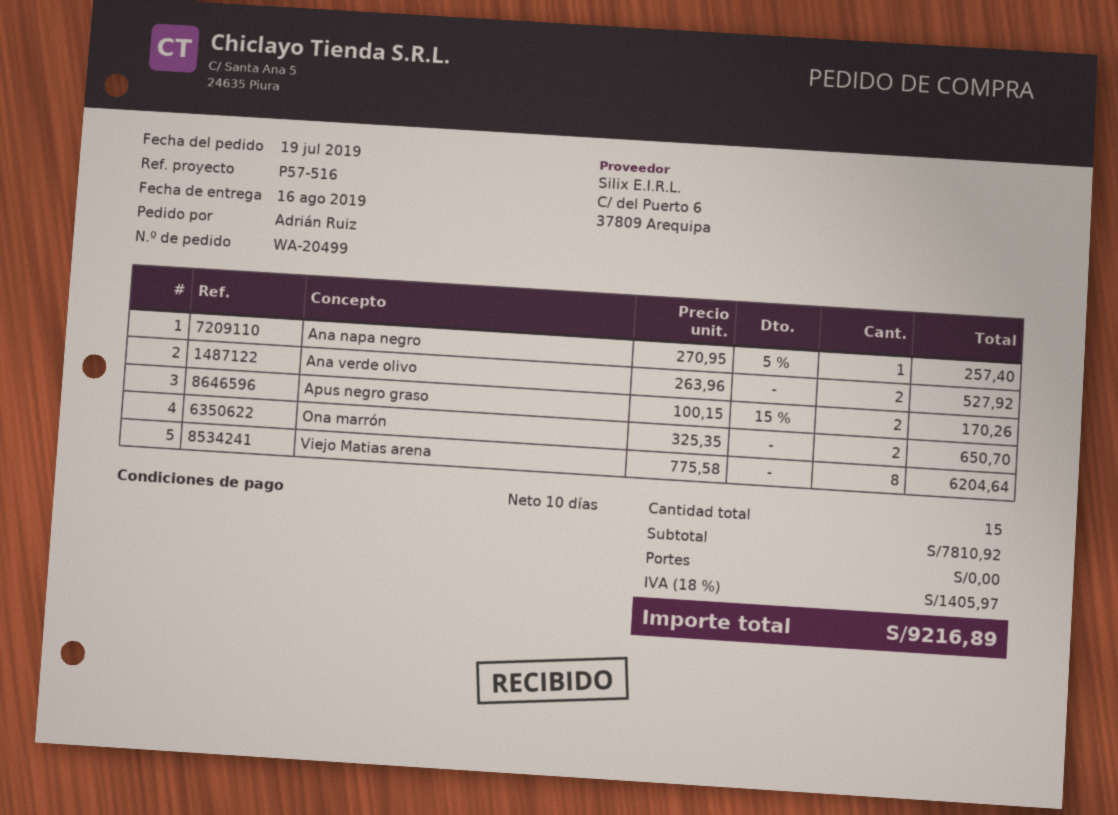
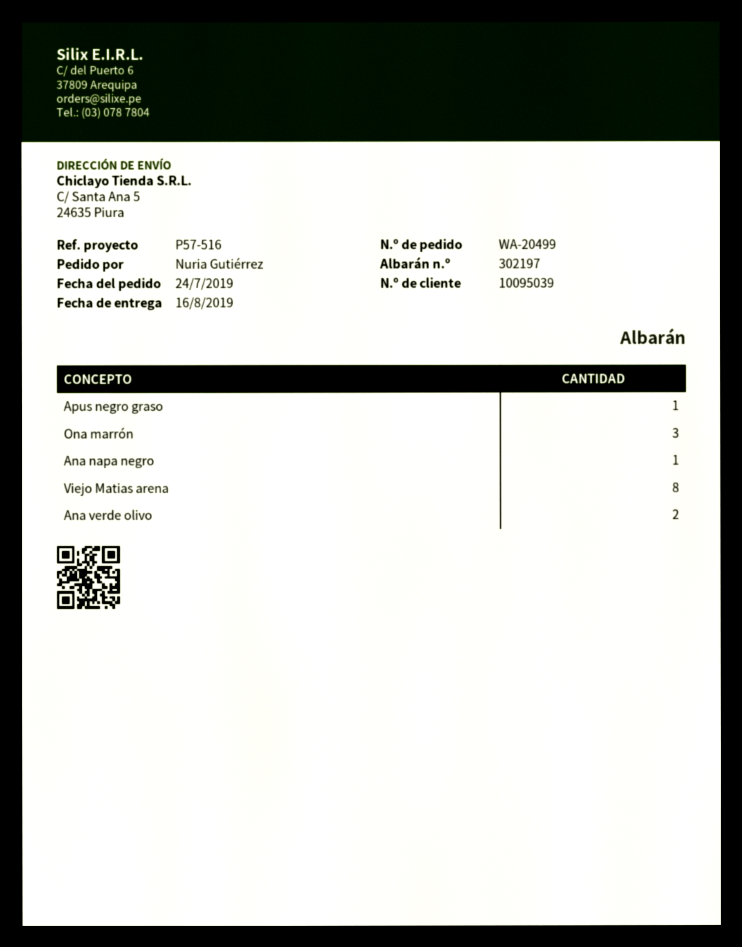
order date: 2019-07-19 -> 2019-07-24
ordered by: Adrián Ruiz -> Nuria Gutiérrez
Apus negro graso: 2 -> 1
Ona marrón: 2 -> 3

